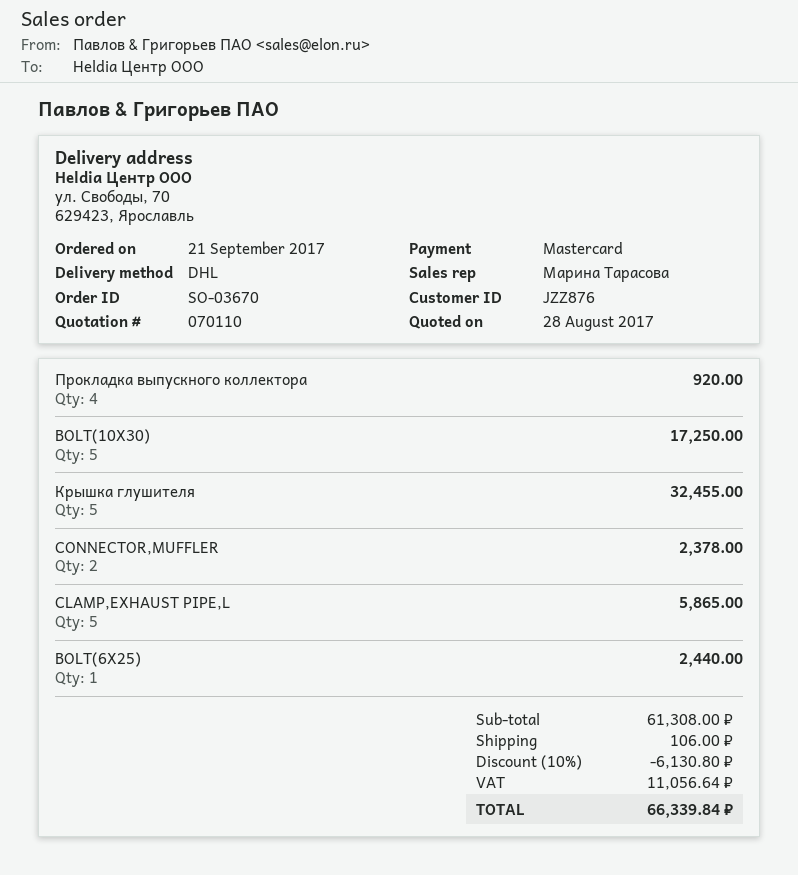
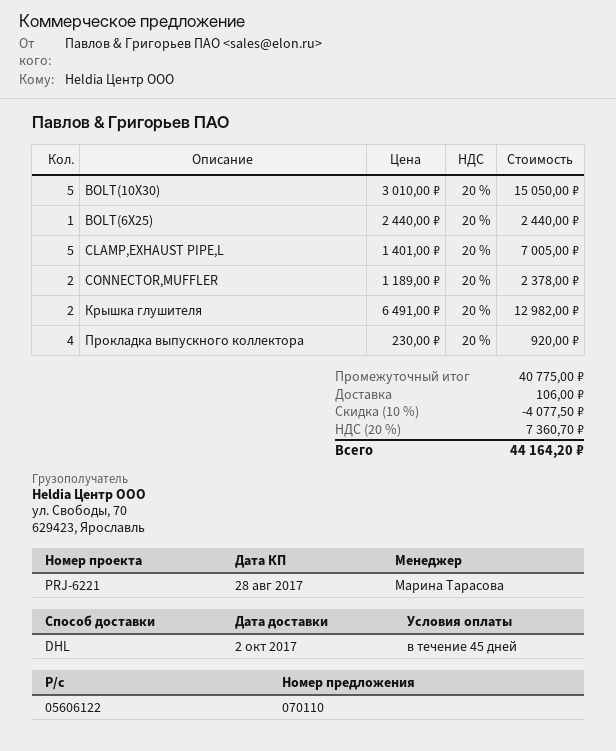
BOLT(10X30): 5 for 17250.00 -> 5 for 15050.00
Крышка глушителя: 5 for 32455.00 -> 2 for 12982.00
CLAMP,EXHAUST PIPE,L: 5 for 5865.00 -> 5 for 7005.00
subtotal: 61308.00 -> 40775.00
discount: 10% = 6130.80 -> 10% = 4077.50
tax: 11056.64 -> 7360.70
total: 66339.84 -> 44164.20

